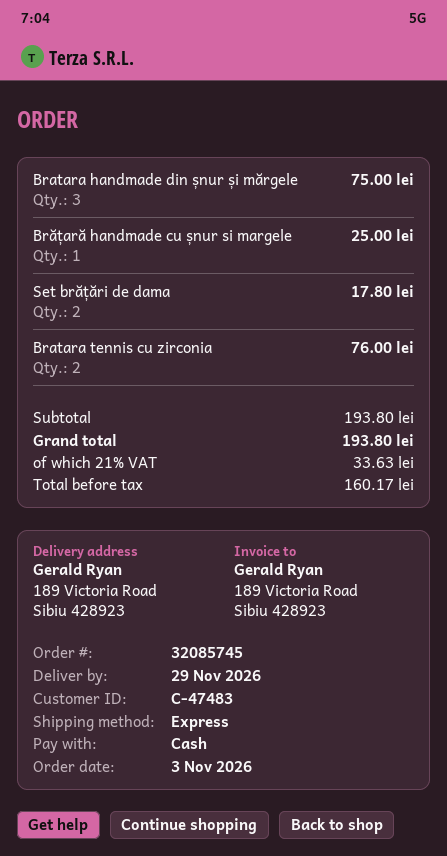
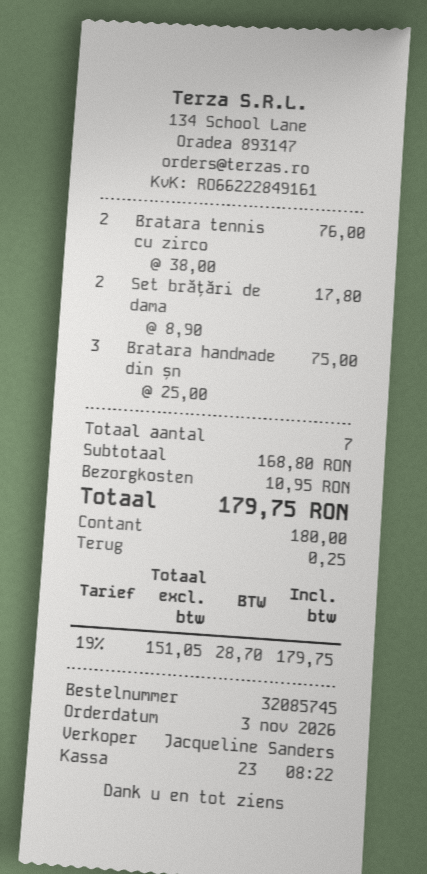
Brățară handmade cu șnur si margele: 1 for 25.00 -> none
subtotal: 193.80 -> 168.80
shipping: none -> 10.95
net: 160.17 -> 151.05
tax: 21% = 33.63 -> 19% = 28.70
total: 193.80 -> 179.75

